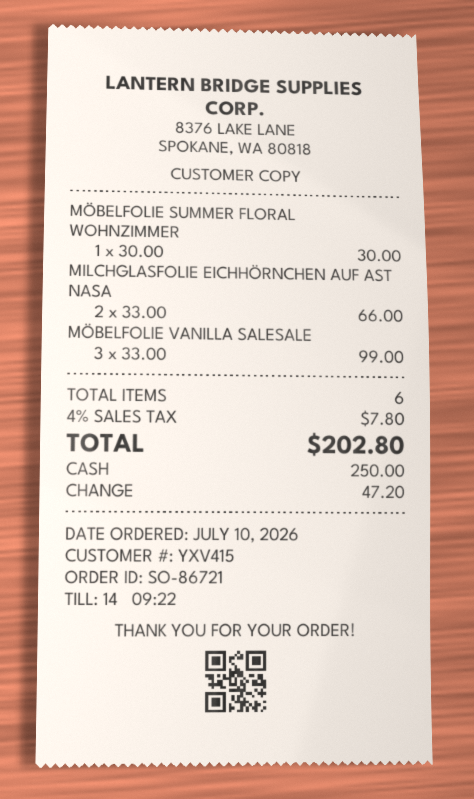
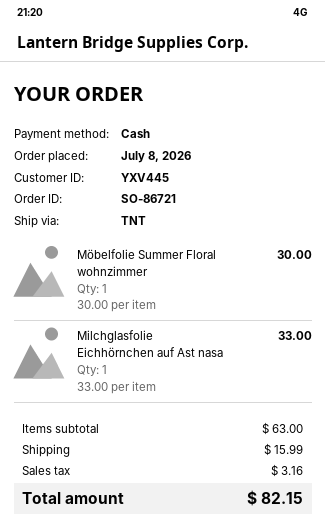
order date: 2026-07-10 -> 2026-07-08
customer number: YXV415 -> YXV445
MILCHGLASFOLIE EICHHÖRNCHEN AUF AST NASA: 2 x 33.00 = 66.00 -> 1 x 33.00 = 33.00
MÖBELFOLIE VANILLA SALESALE: 3 x 33.00 = 99.00 -> none
shipping: none -> 15.99
tax: 7.80 -> 3.16
total: 202.80 -> 82.15

